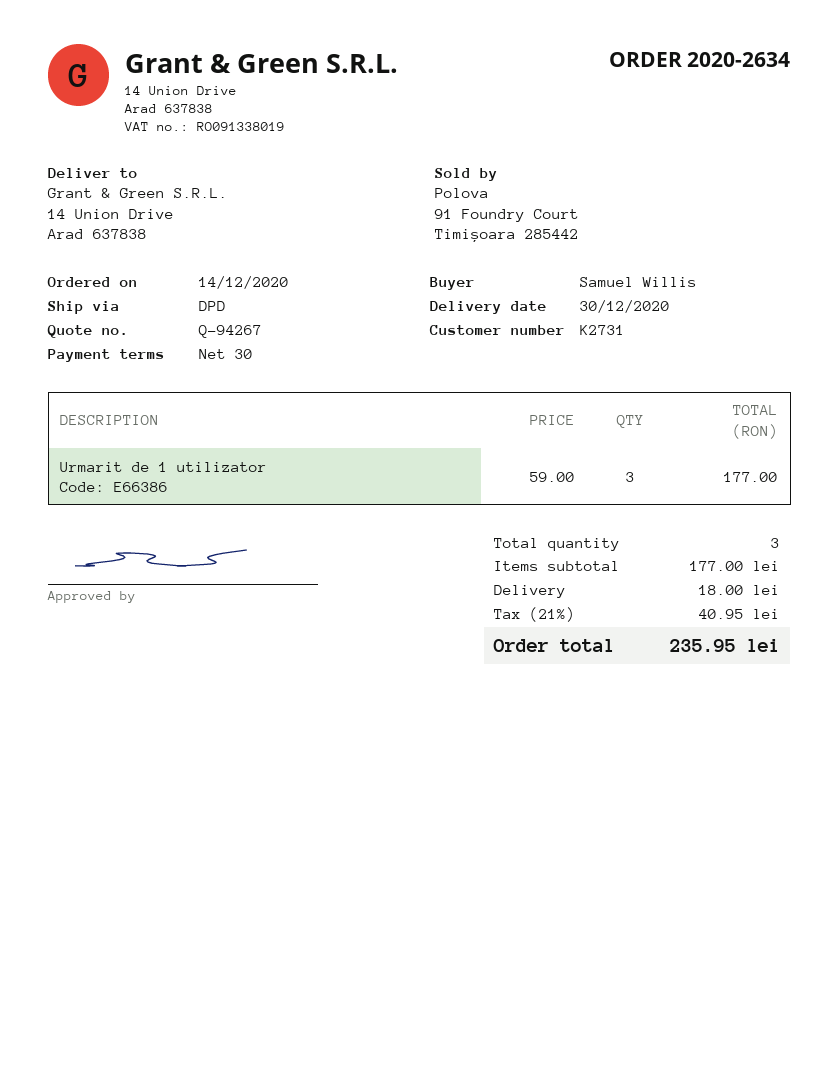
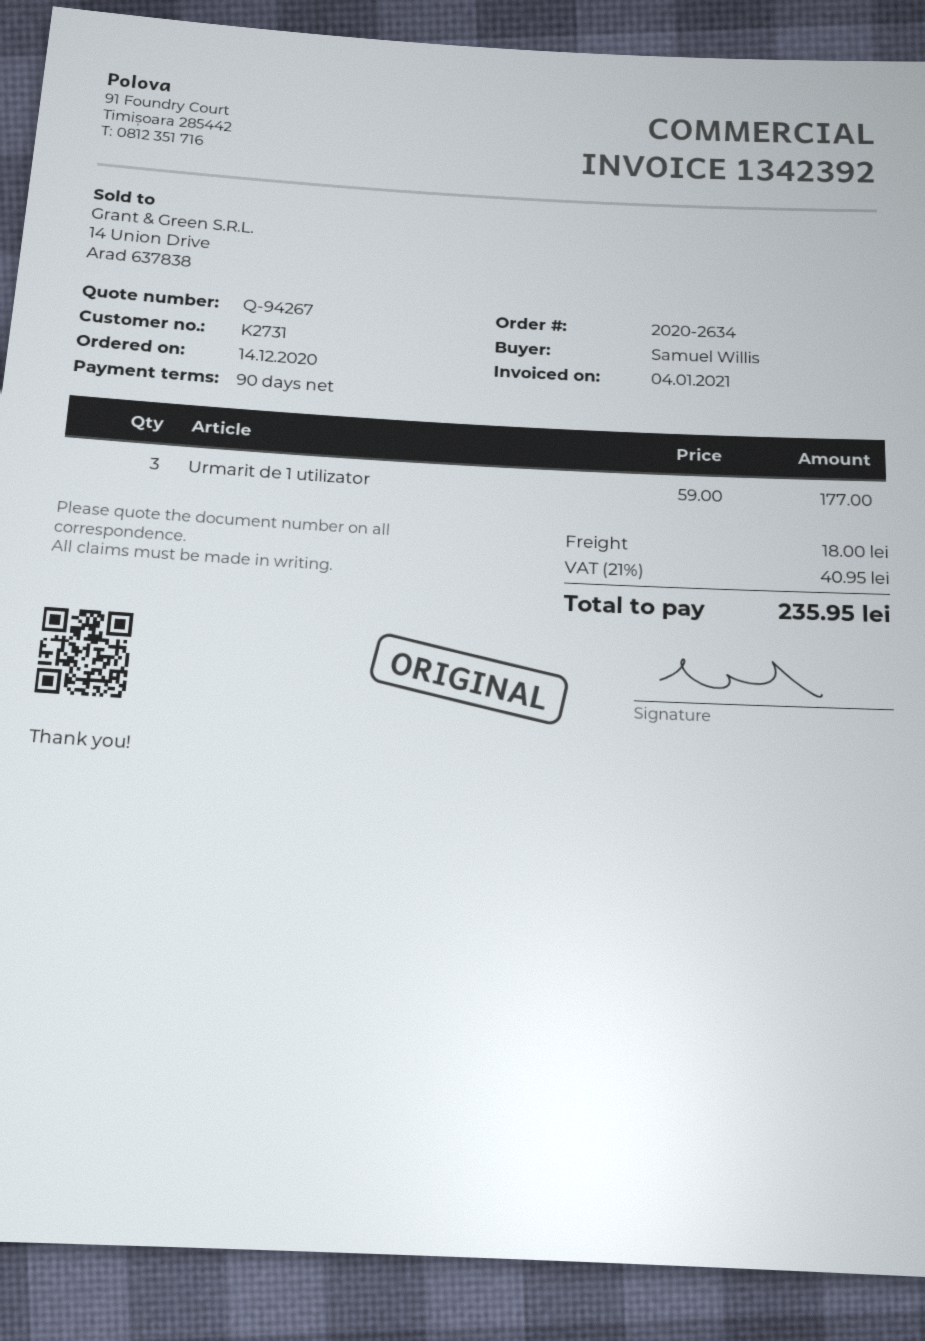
payment terms: 30 days -> 90 days

